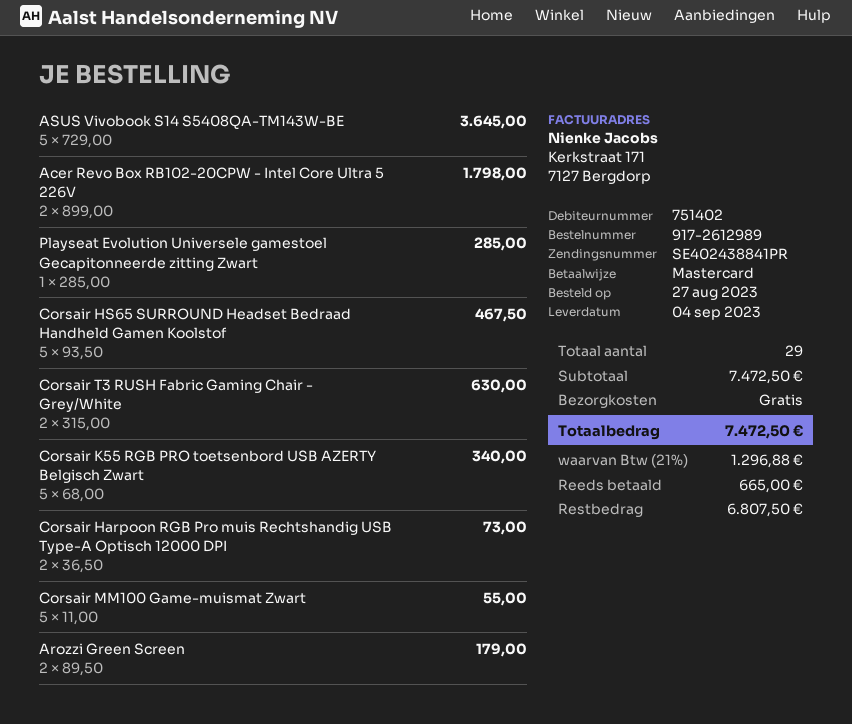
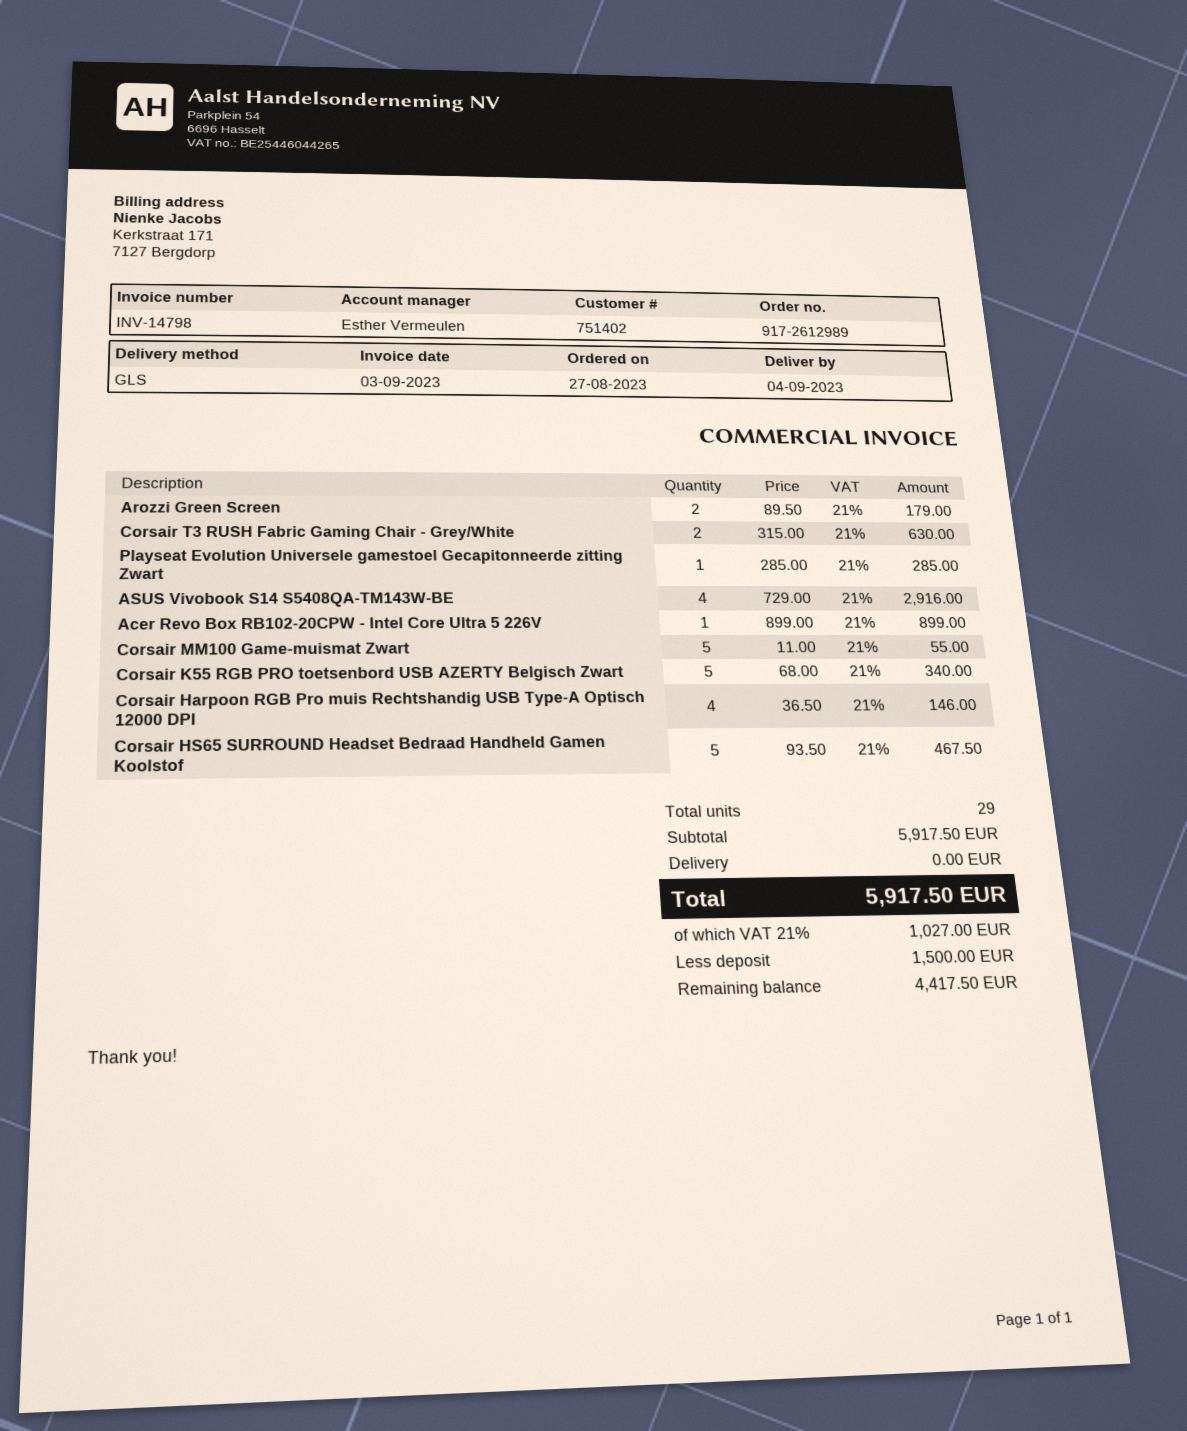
ASUS Vivobook S14 S5408QA-TM143W-BE: 5 x 729.00 = 3645.00 -> 4 x 729.00 = 2916.00
Acer Revo Box RB102-20CPW - Intel Core Ultra 5 226V: 2 x 899.00 = 1798.00 -> 1 x 899.00 = 899.00
Corsair Harpoon RGB Pro muis Rechtshandig USB Type-A Optisch 12000 DPI: 2 x 36.50 = 73.00 -> 4 x 36.50 = 146.00
subtotal: 7472.50 -> 5917.50
tax: 21% = 1296.88 -> 21% = 1027.00
total: 7472.50 -> 5917.50
deposit: 665.00 -> 1500.00
balance: 6807.50 -> 4417.50

